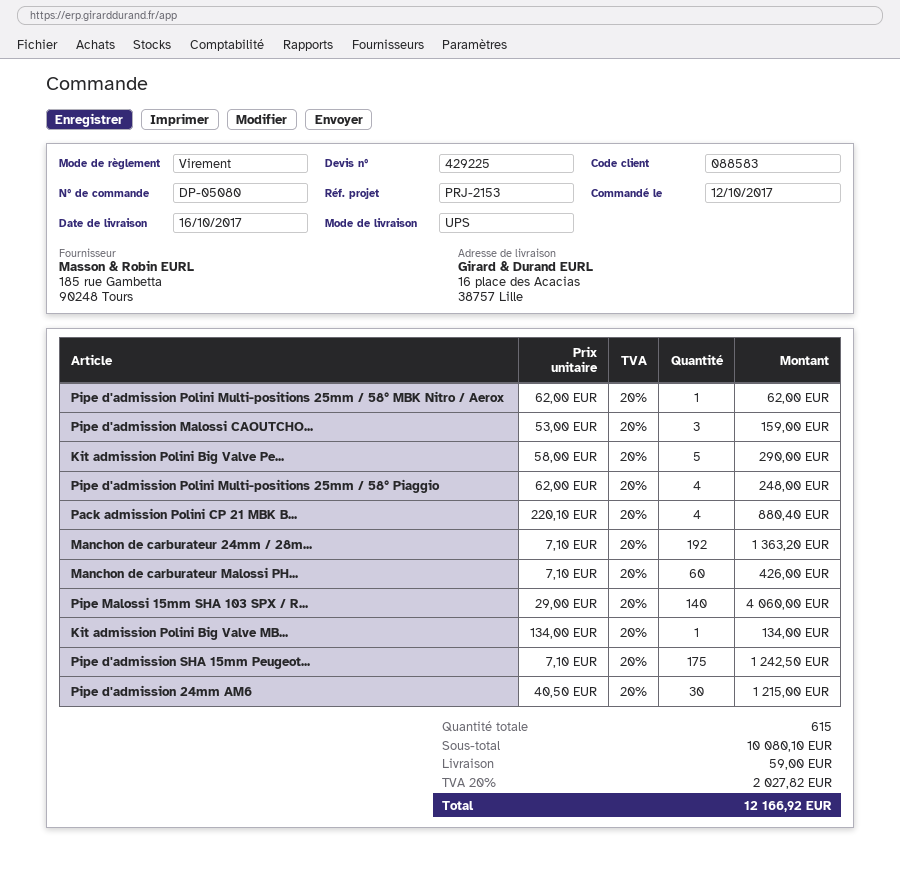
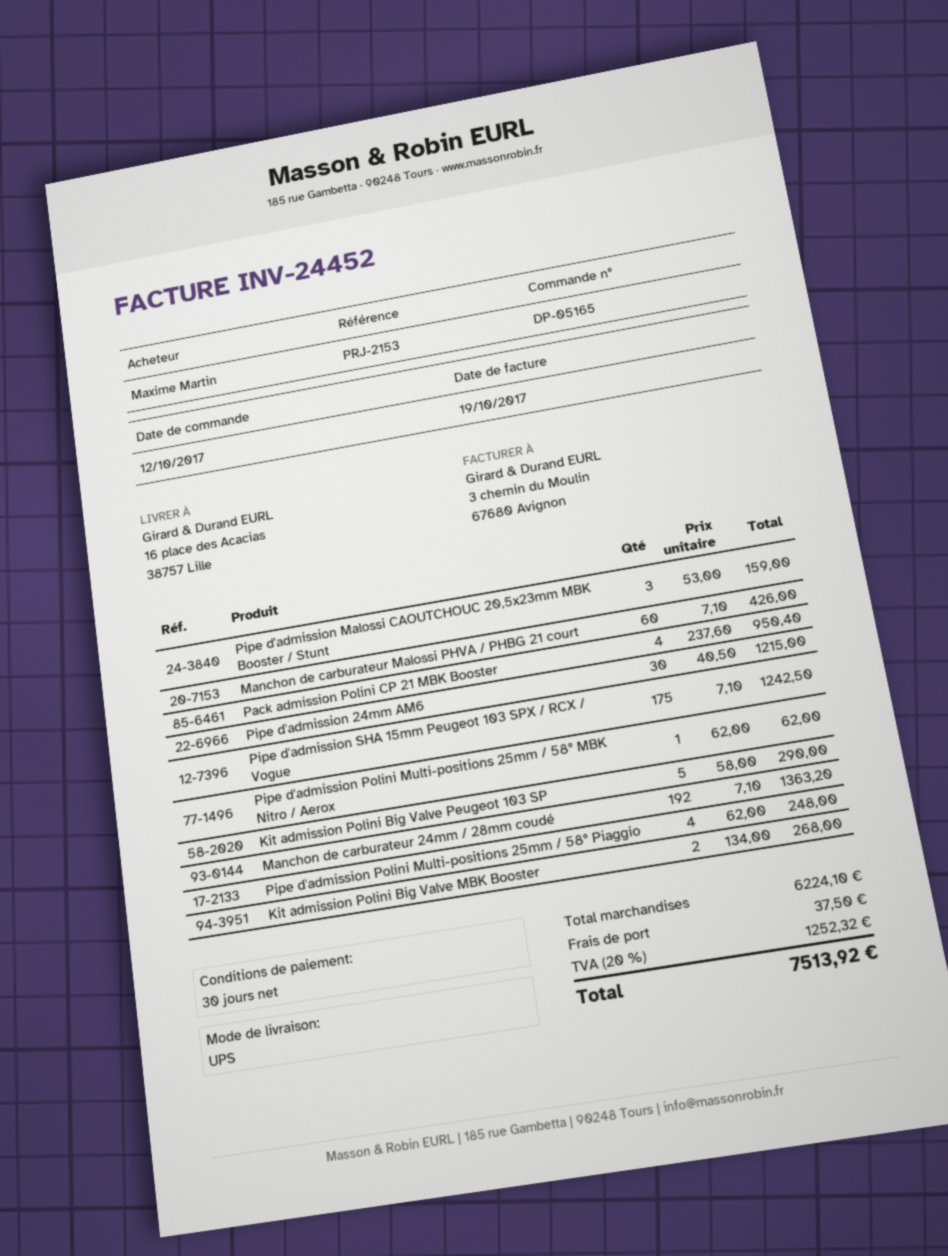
order number: DP-05080 -> DP-05165
Pack admission Polini CP 21 MBK B...: 4 x 220.10 = 880.40 -> 4 x 237.60 = 950.40
Pipe Malossi 15mm SHA 103 SPX / R...: 140 x 29.00 = 4060.00 -> none
Kit admission Polini Big Valve MB...: 1 x 134.00 = 134.00 -> 2 x 134.00 = 268.00
subtotal: 10080.10 -> 6224.10
shipping: 59.00 -> 37.50
tax: 20% = 2027.82 -> 20% = 1252.32
total: 12166.92 -> 7513.92

